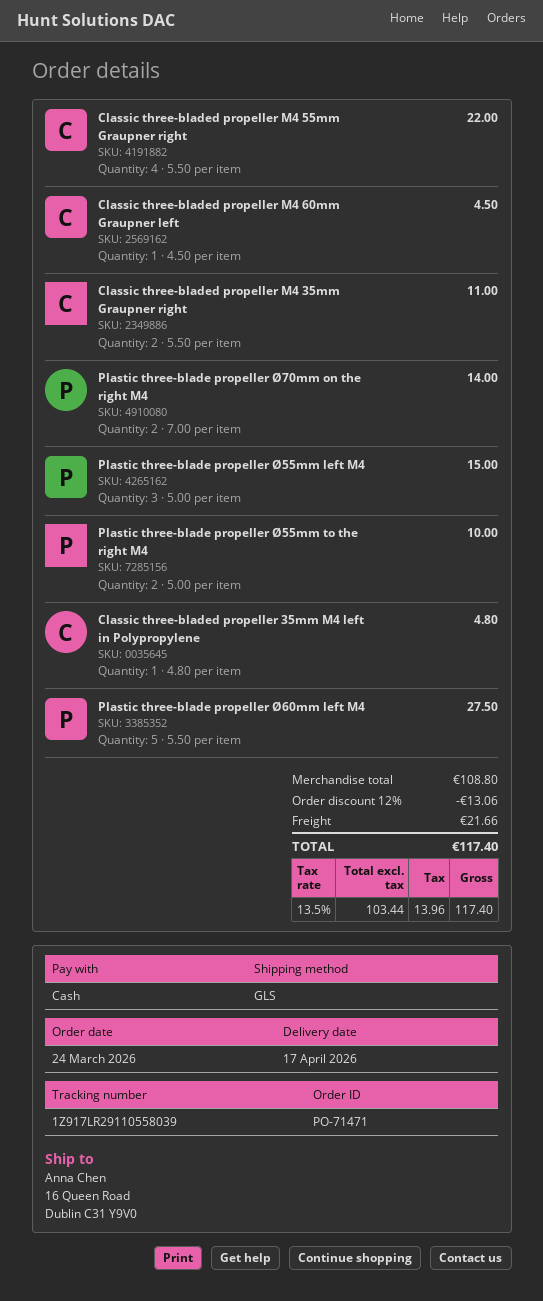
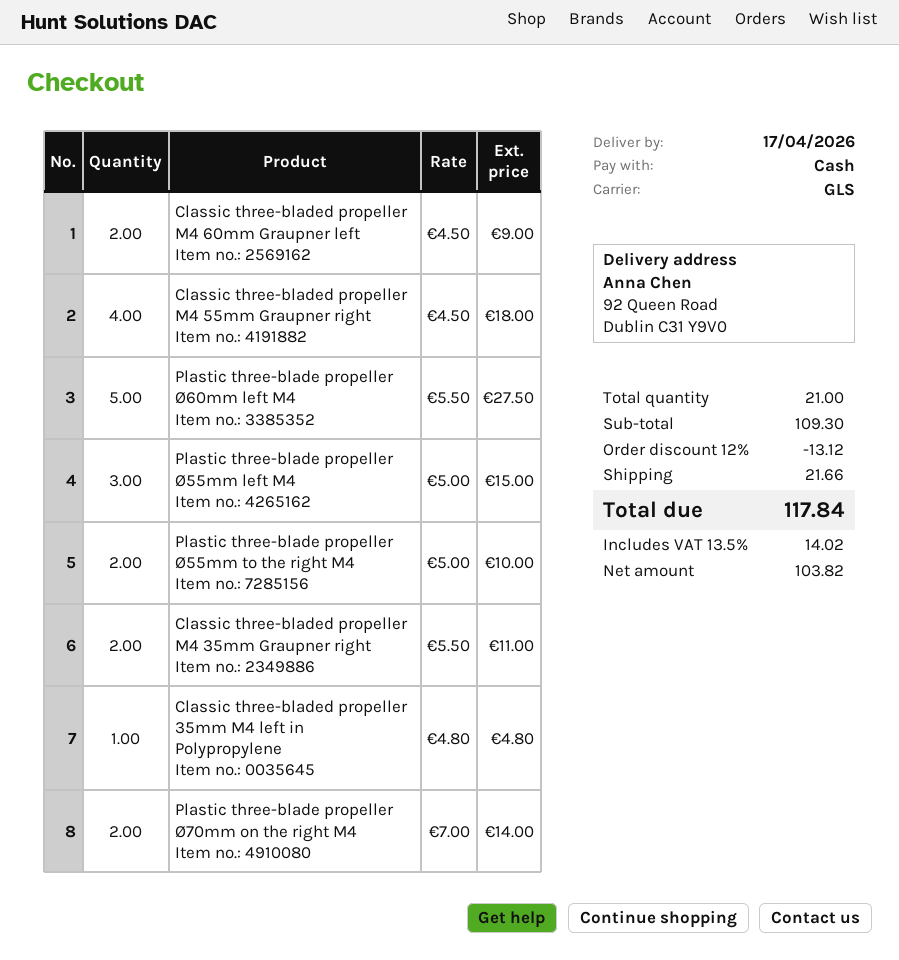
ship to: 16 Queen Road, Dublin C31 Y9V0 -> 92 Queen Road, Dublin C31 Y9V0
Classic three-bladed propeller M4 55mm Graupner right: 4 x 5.50 = 22.00 -> 4 x 4.50 = 18.00
Classic three-bladed propeller M4 60mm Graupner left: 1 x 4.50 = 4.50 -> 2 x 4.50 = 9.00
subtotal: 108.80 -> 109.30
discount: 12% = 13.06 -> 12% = 13.12
net: 103.44 -> 103.82
tax: 13.5% = 13.96 -> 13.5% = 14.02
total: 117.40 -> 117.84

